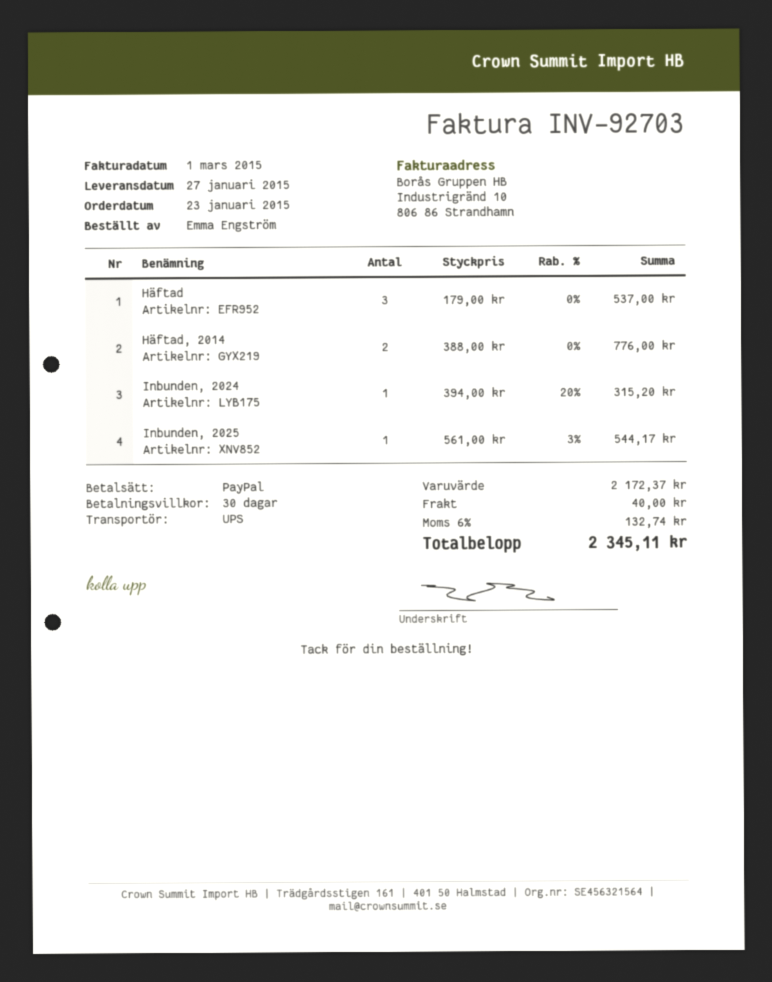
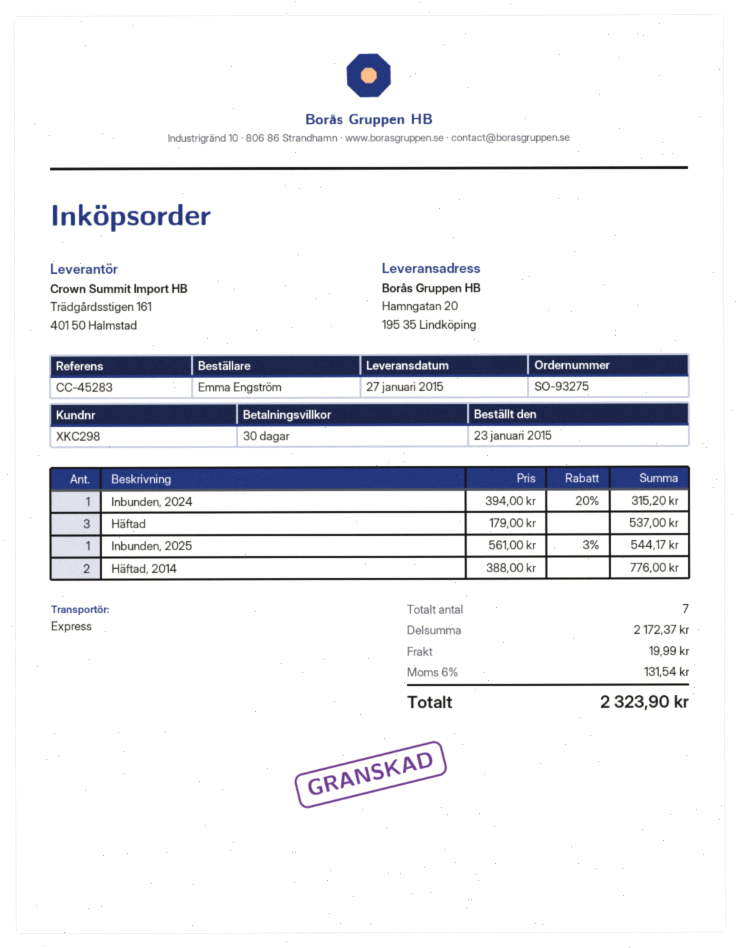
shipping method: UPS -> express
shipping: 40.00 -> 19.99
tax: 6% = 132.74 -> 6% = 131.54
total: 2345.11 -> 2323.90

